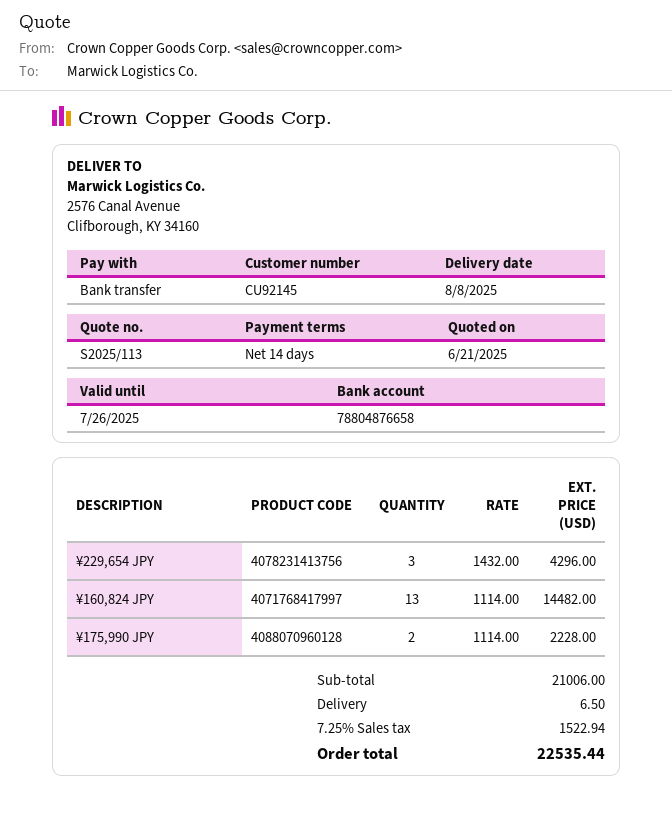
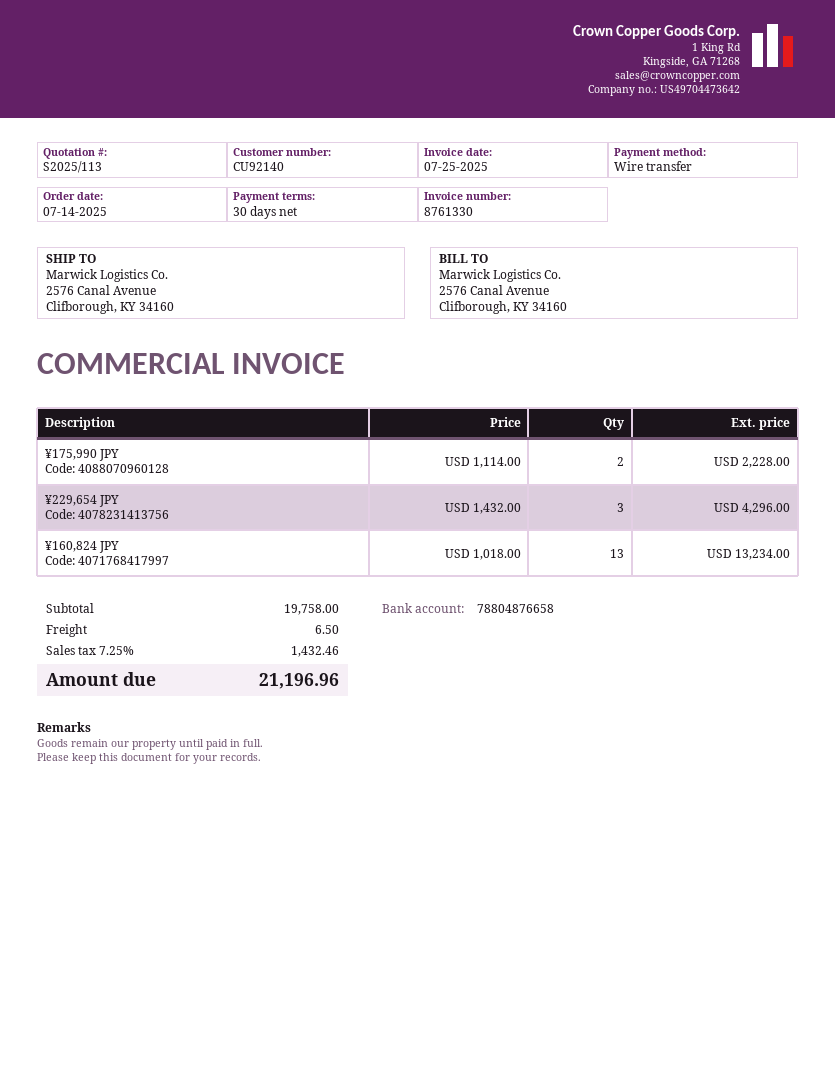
payment terms: 14 days -> 30 days
customer number: CU92145 -> CU92140
¥160,824 JPY: 13 x 1114.00 = 14482.00 -> 13 x 1018.00 = 13234.00
subtotal: 21006.00 -> 19758.00
tax: 7.25% = 1522.94 -> 7.25% = 1432.46
total: 22535.44 -> 21196.96

